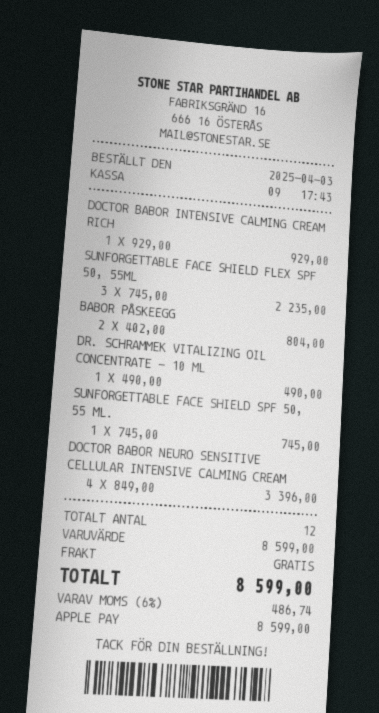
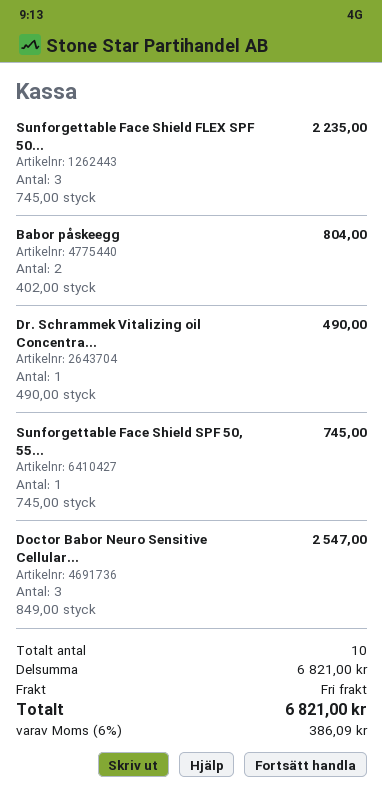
DOCTOR BABOR INTENSIVE CALMING CREAM RICH: 1 x 929.00 = 929.00 -> none
DOCTOR BABOR NEURO SENSITIVE CELLULAR INTENSIVE CALMING CREAM: 4 x 849.00 = 3396.00 -> 3 x 849.00 = 2547.00
total quantity: 12 -> 10
subtotal: 8599.00 -> 6821.00
tax: 6% = 486.74 -> 6% = 386.09
total: 8599.00 -> 6821.00

